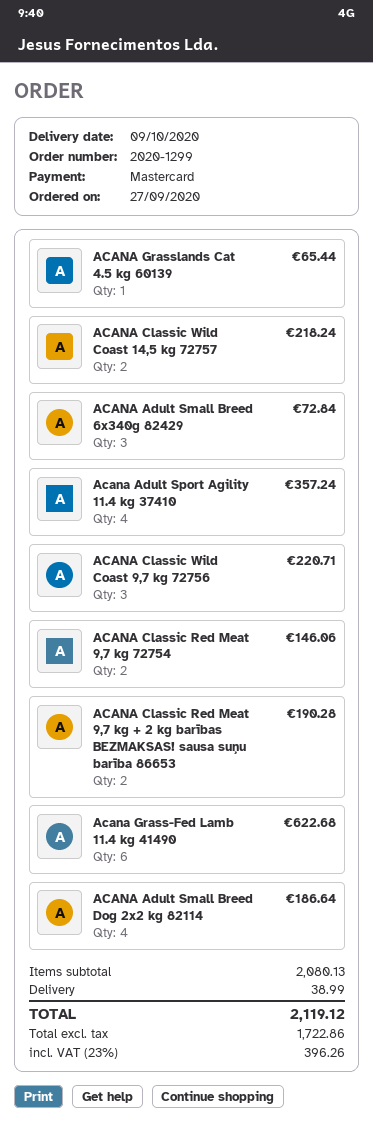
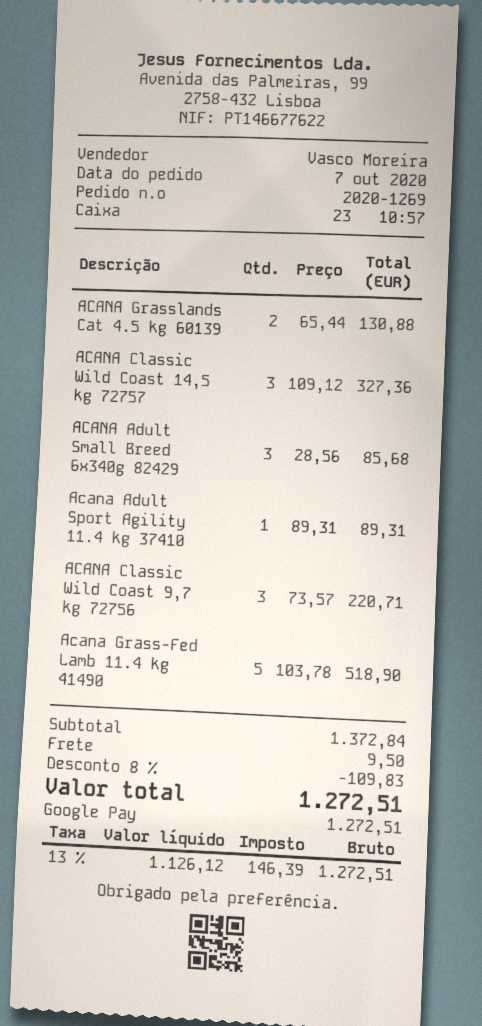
order number: 2020-1299 -> 2020-1269
order date: 2020-09-27 -> 2020-10-07
payment method: Mastercard -> Google Pay
ACANA Grasslands Cat 4.5 kg 60139: 1 for 65.44 -> 2 for 130.88
ACANA Classic Wild Coast 14,5 kg 72757: 2 for 218.24 -> 3 for 327.36
ACANA Adult Small Breed 6x340g 82429: 3 for 72.84 -> 3 for 85.68
Acana Adult Sport Agility 11.4 kg 37410: 4 for 357.24 -> 1 for 89.31
ACANA Classic Red Meat 9,7 kg 72754: 2 for 146.06 -> none
ACANA Classic Red Meat 9,7 kg + 2 kg barības BEZMAKSAS! sausa suņu barība 86653: 2 for 190.28 -> none
Acana Grass-Fed Lamb 11.4 kg 41490: 6 for 622.68 -> 5 for 518.90
ACANA Adult Small Breed Dog 2x2 kg 82114: 4 for 186.64 -> none
subtotal: 2080.13 -> 1372.84
discount: none -> 8% = 109.83
shipping: 38.99 -> 9.50
net: 1722.86 -> 1126.12
tax: 23% = 396.26 -> 13% = 146.39
total: 2119.12 -> 1272.51

